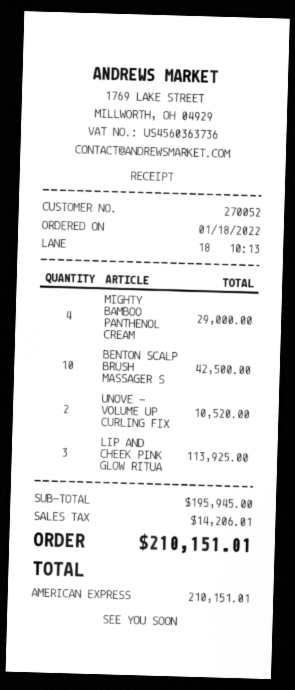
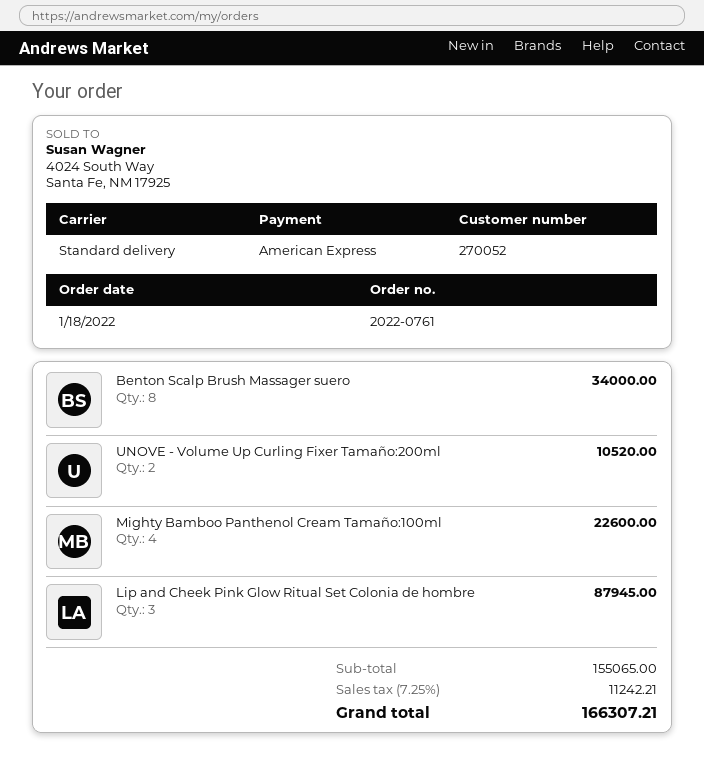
MIGHTY BAMBOO PANTHENOL CREAM: 4 for 29000.00 -> 4 for 22600.00
BENTON SCALP BRUSH MASSAGER S: 10 for 42500.00 -> 8 for 34000.00
LIP AND CHEEK PINK GLOW RITUA: 3 for 113925.00 -> 3 for 87945.00
subtotal: 195945.00 -> 155065.00
tax: 14206.01 -> 11242.21
total: 210151.01 -> 166307.21

